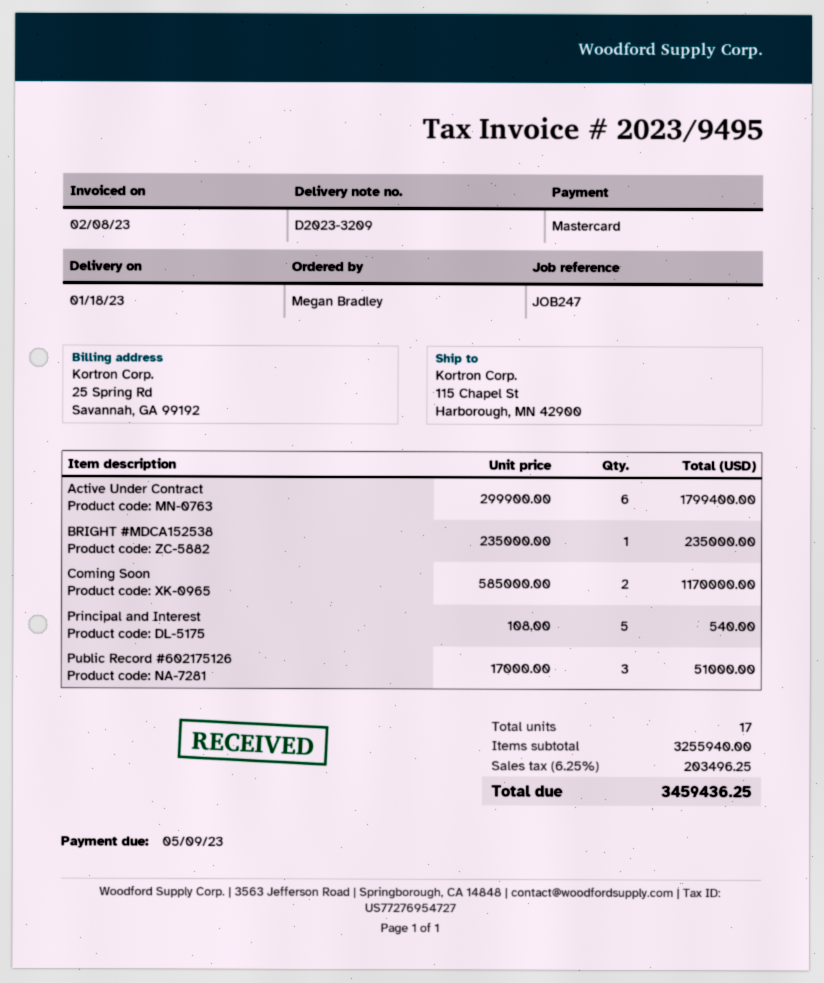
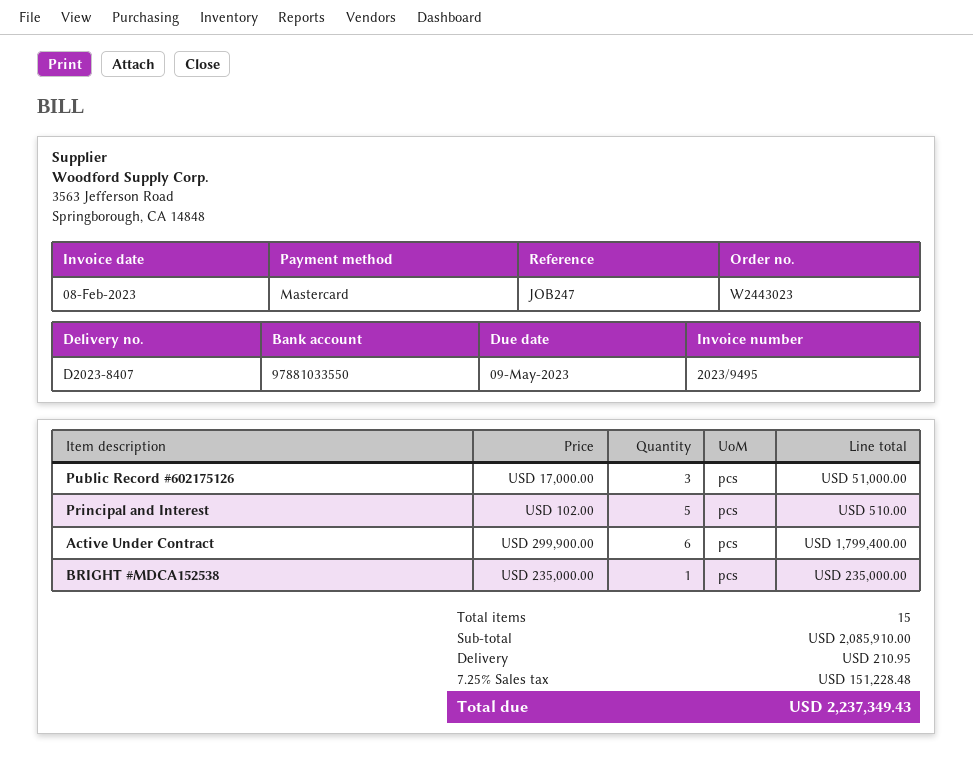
delivery note number: D2023-3209 -> D2023-8407
Coming Soon: 2 x 585000.00 = 1170000.00 -> none
Principal and Interest: 5 x 108.00 = 540.00 -> 5 x 102.00 = 510.00
total quantity: 17 -> 15
subtotal: 3255940.00 -> 2085910.00
shipping: none -> 210.95
tax: 6.25% = 203496.25 -> 7.25% = 151228.48
total: 3459436.25 -> 2237349.43

